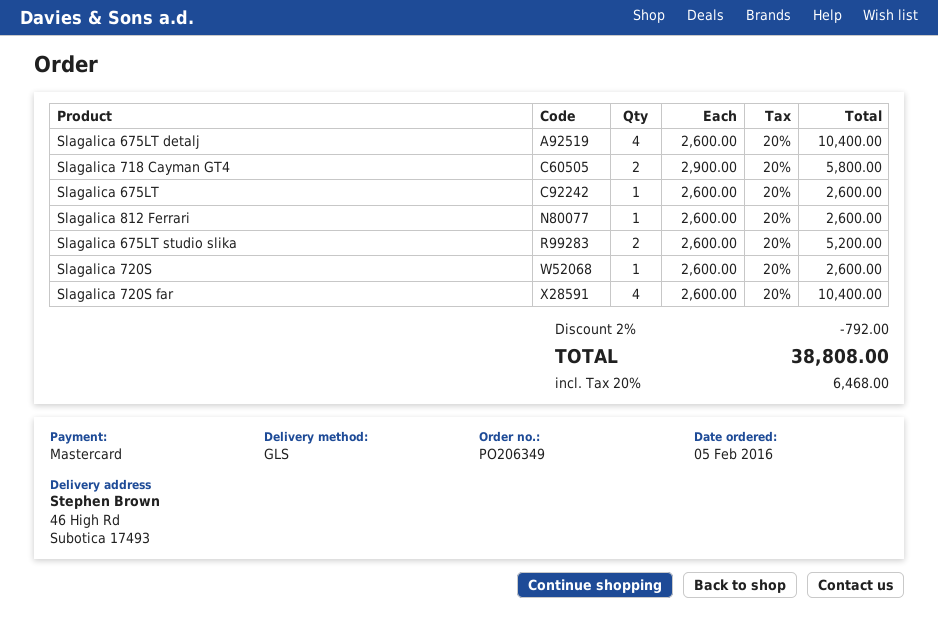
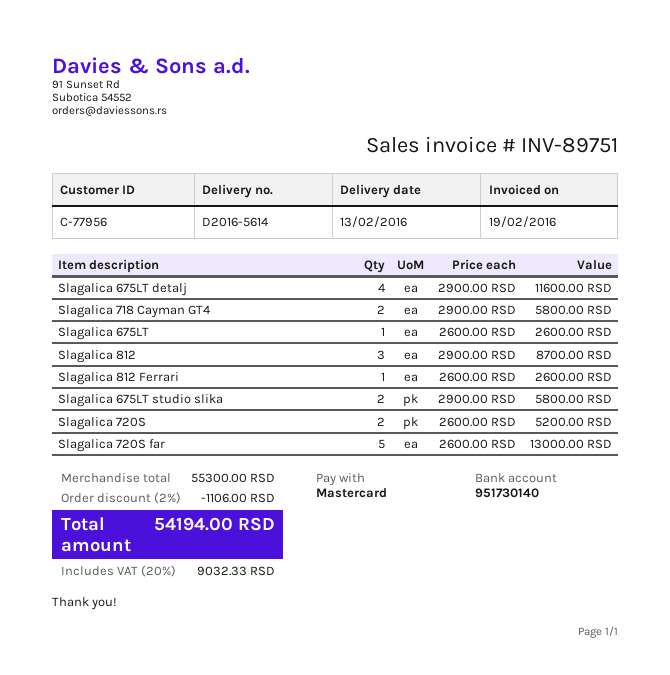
Slagalica 675LT detalj: 4 x 2600.00 = 10400.00 -> 4 x 2900.00 = 11600.00
Slagalica 675LT studio slika: 2 x 2600.00 = 5200.00 -> 2 x 2900.00 = 5800.00
Slagalica 720S: 1 x 2600.00 = 2600.00 -> 2 x 2600.00 = 5200.00
Slagalica 720S far: 4 x 2600.00 = 10400.00 -> 5 x 2600.00 = 13000.00
Slagalica 812: none -> 3 x 2900.00 = 8700.00
discount: 2% = 792.00 -> 2% = 1106.00
tax: 20% = 6468.00 -> 20% = 9032.33
total: 38808.00 -> 54194.00

